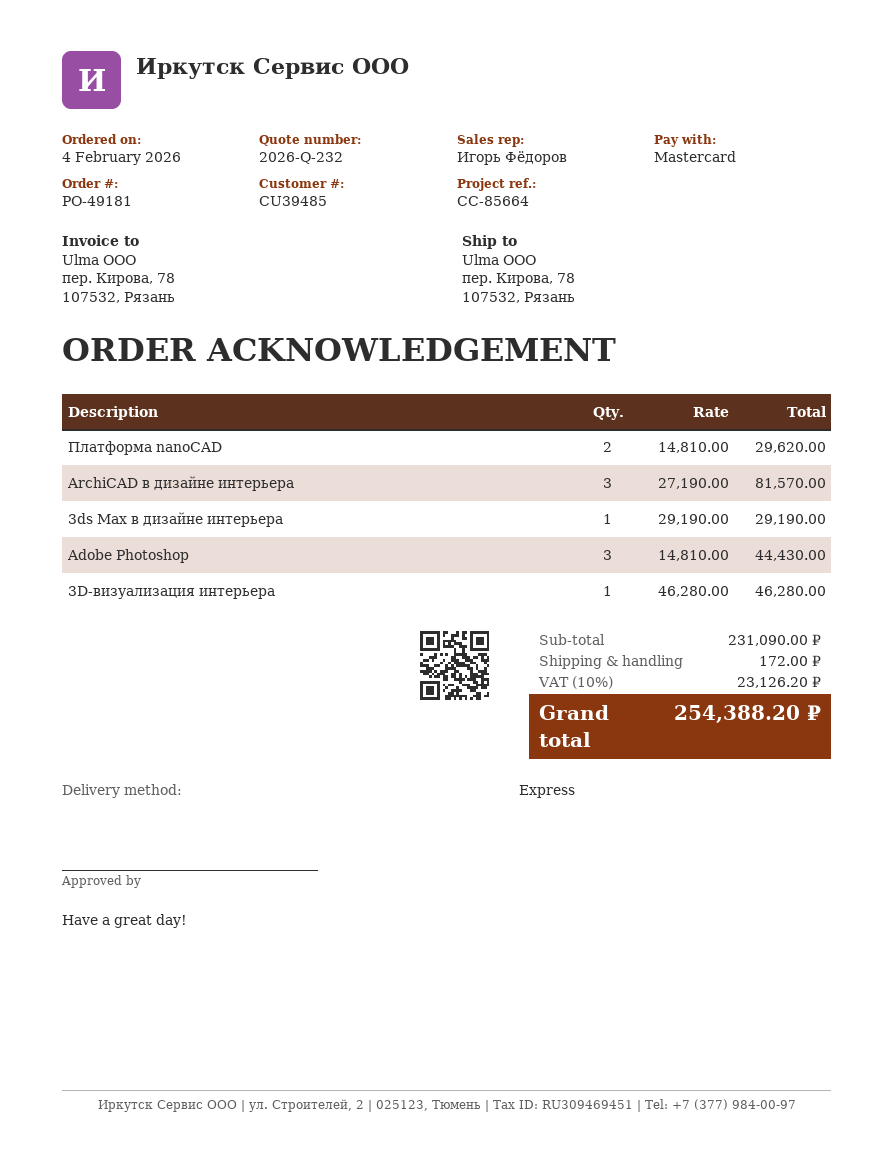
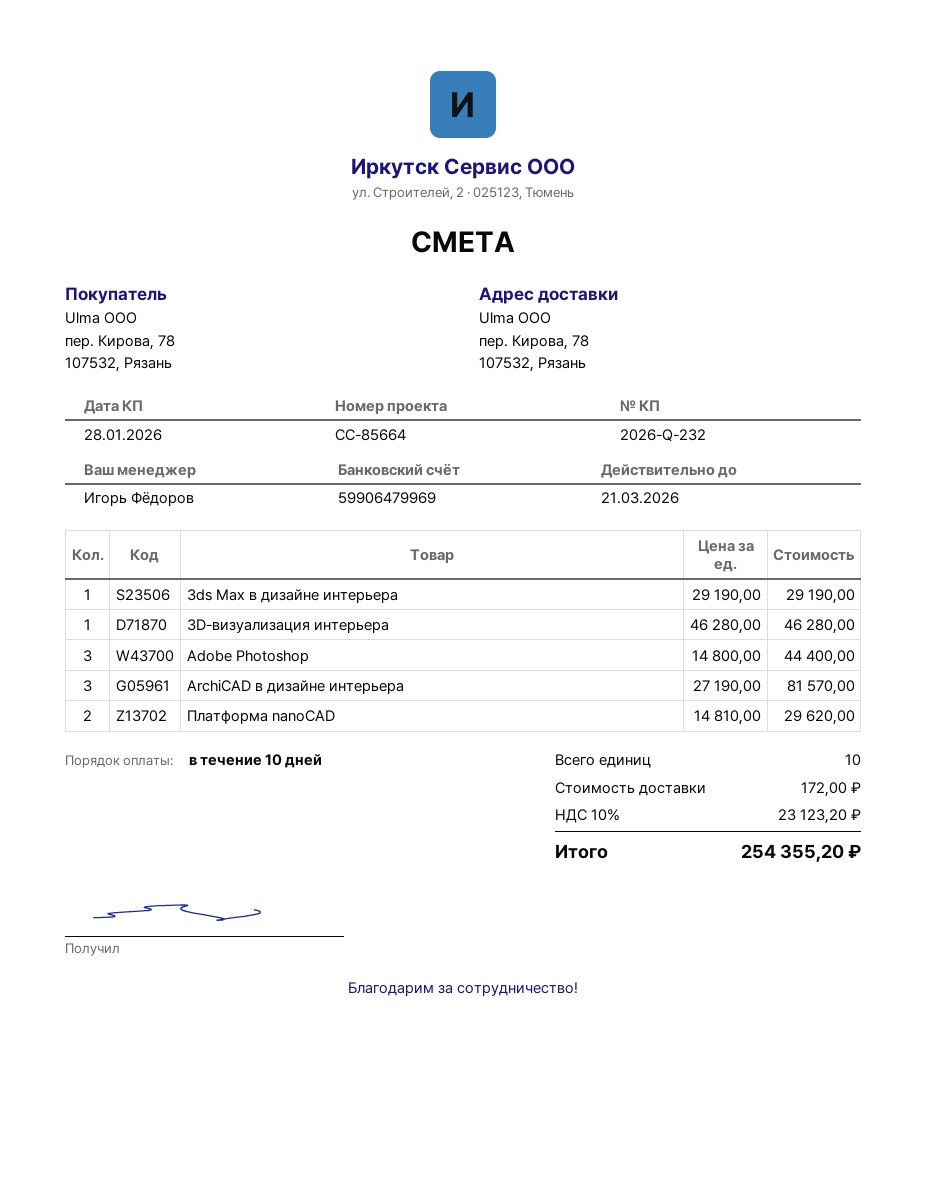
Adobe Photoshop: 3 x 14810.00 = 44430.00 -> 3 x 14800.00 = 44400.00
tax: 10% = 23126.20 -> 10% = 23123.20
total: 254388.20 -> 254355.20

